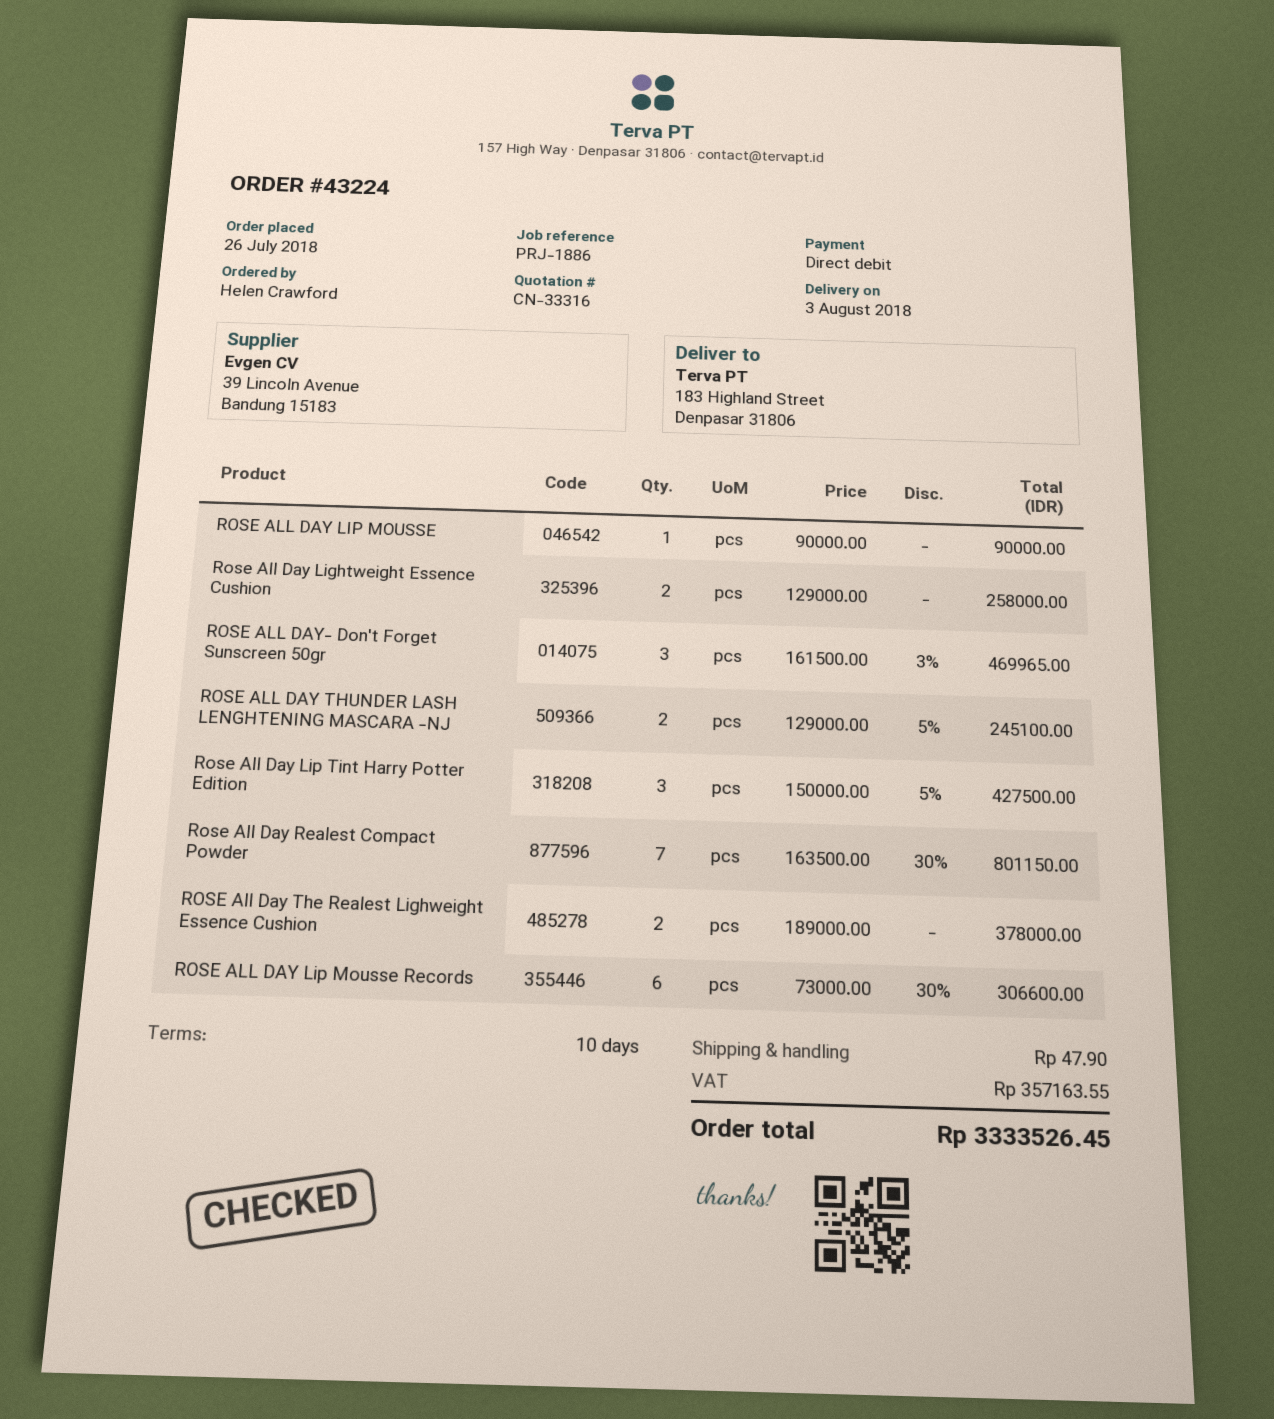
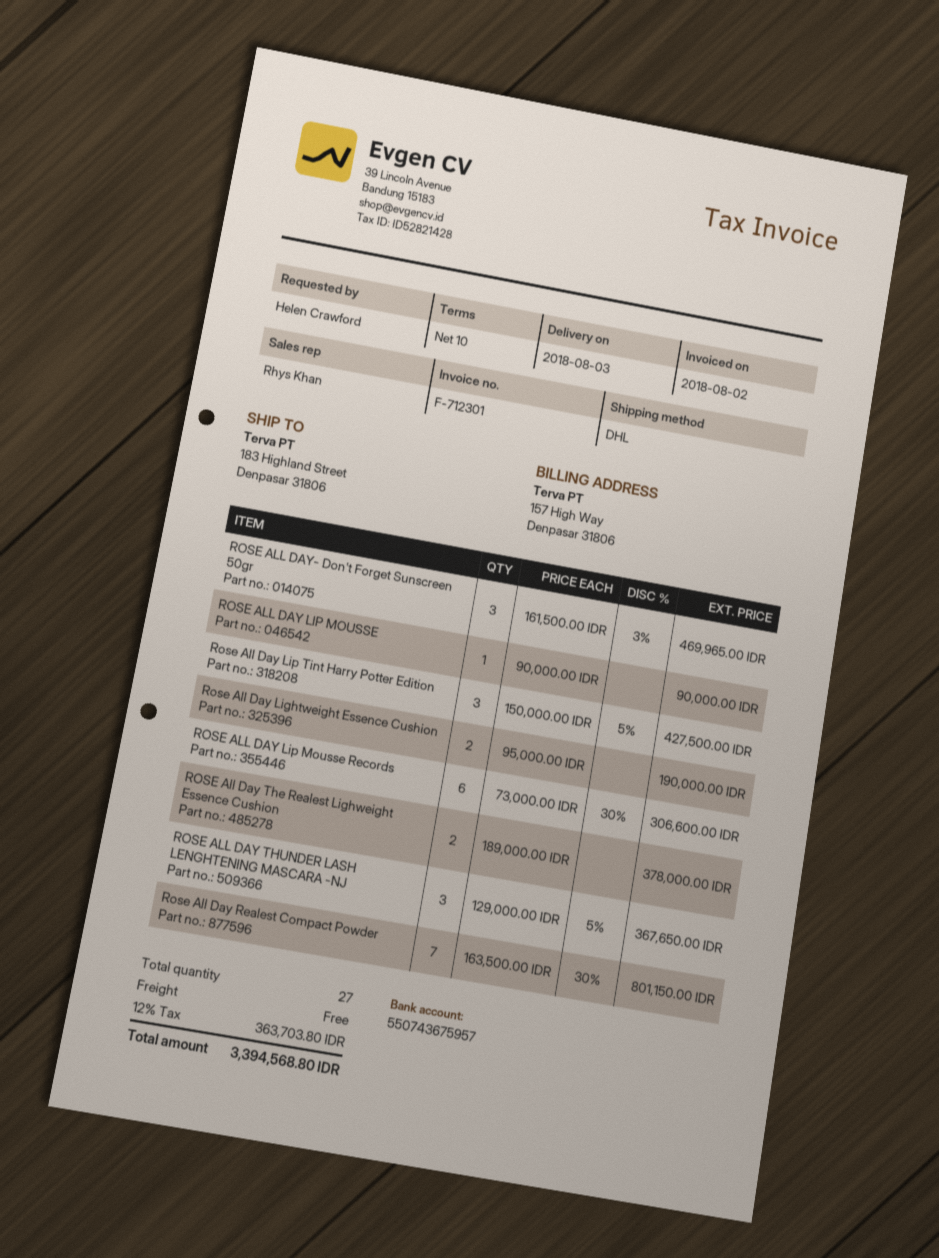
Rose All Day Lightweight Essence Cushion: 2 x 129000.00 = 258000.00 -> 2 x 95000.00 = 190000.00
ROSE ALL DAY THUNDER LASH LENGHTENING MASCARA -NJ: 2 x 129000.00 - 5% = 245100.00 -> 3 x 129000.00 - 5% = 367650.00
shipping: 47.90 -> 0.00
tax: 357163.55 -> 363703.80
total: 3333526.45 -> 3394568.80

